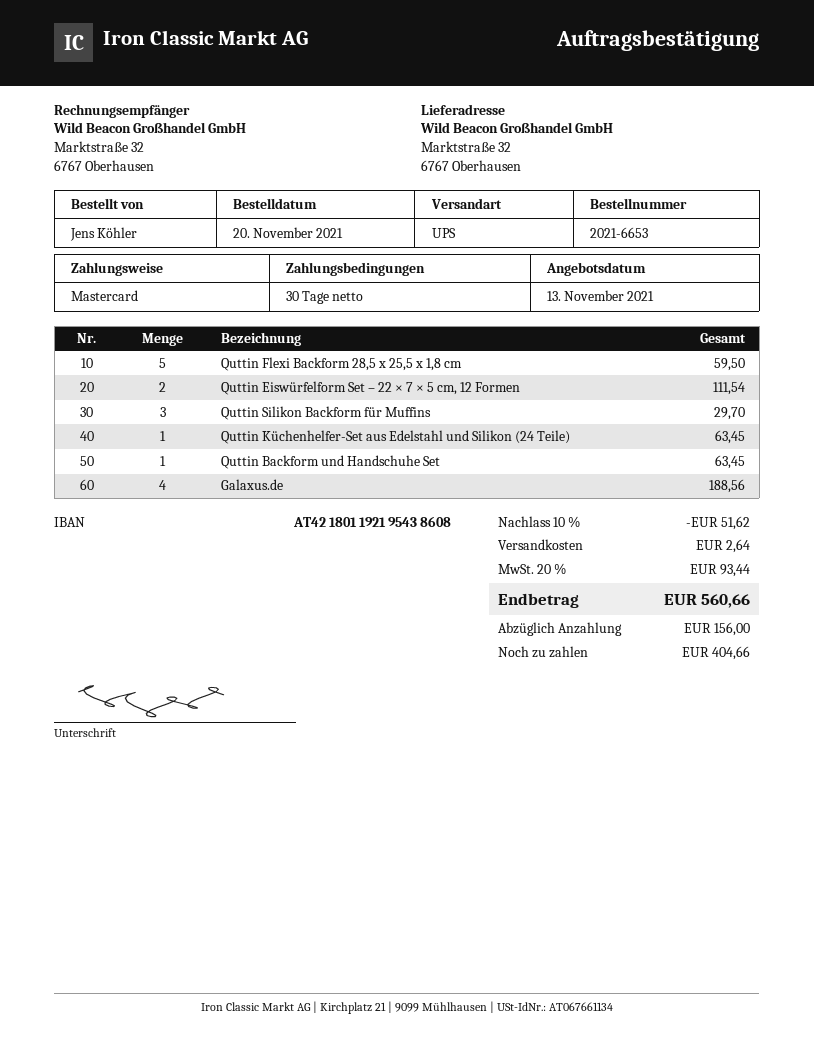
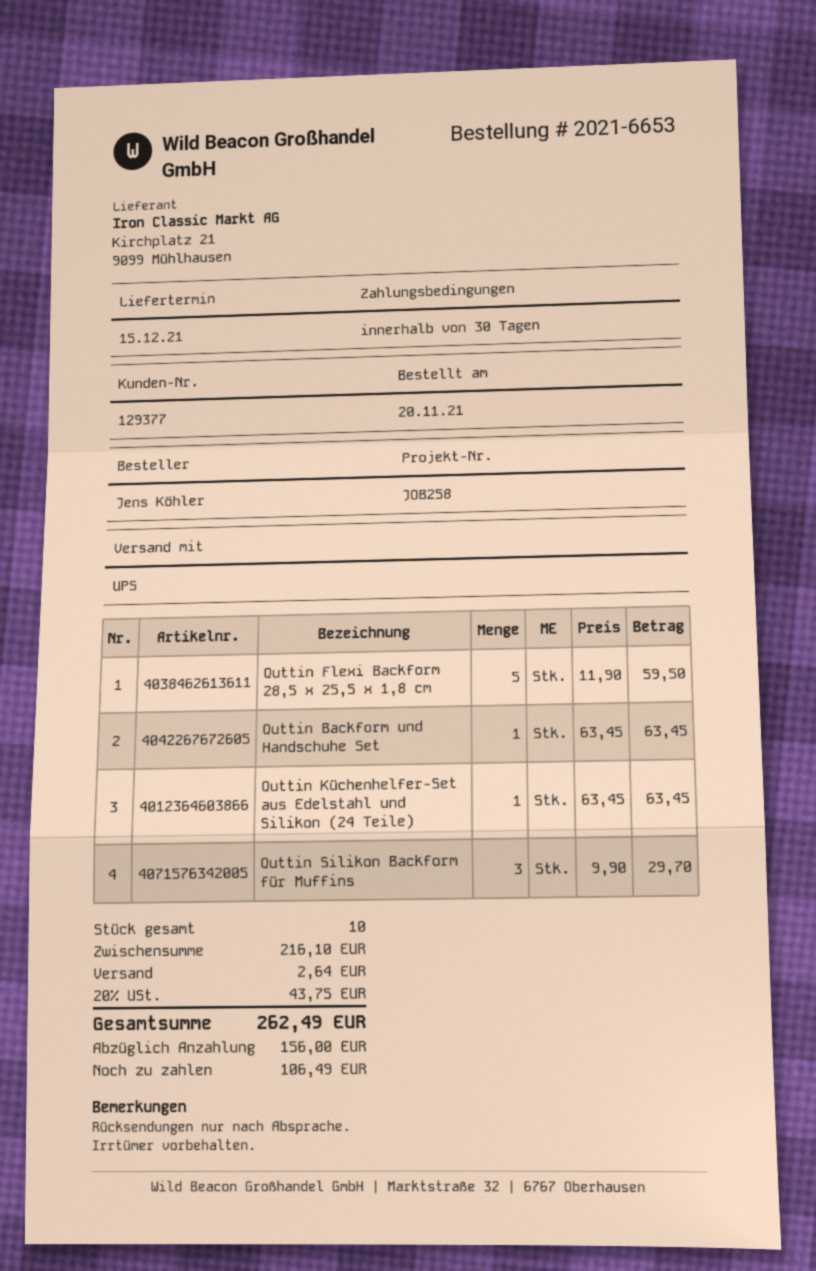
Quttin Eiswürfelform Set – 22 × 7 × 5 cm, 12 Formen: 2 for 111.54 -> none
Galaxus.de: 4 for 188.56 -> none
discount: 10% = 51.62 -> none
tax: 20% = 93.44 -> 20% = 43.75
total: 560.66 -> 262.49
balance: 404.66 -> 106.49

